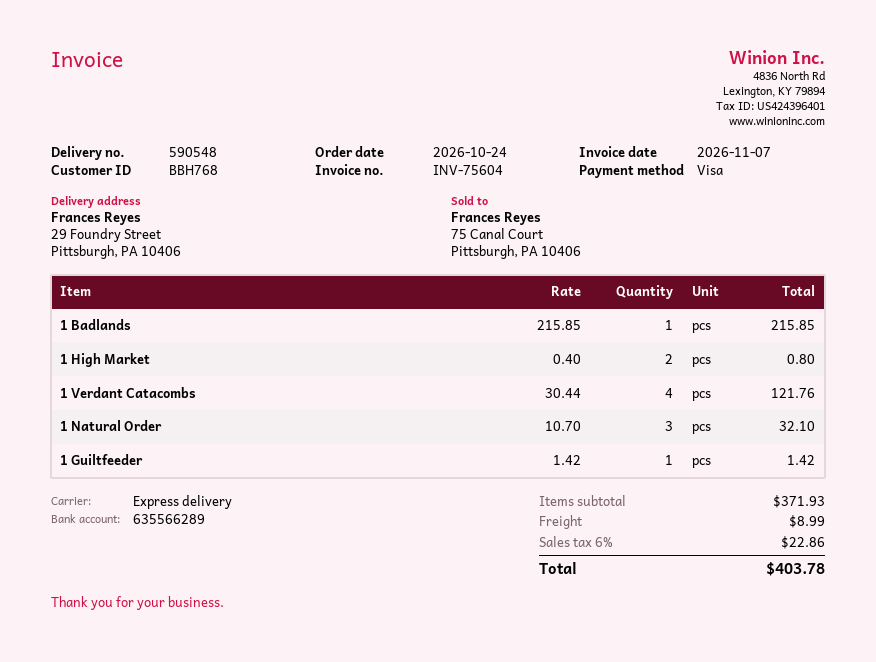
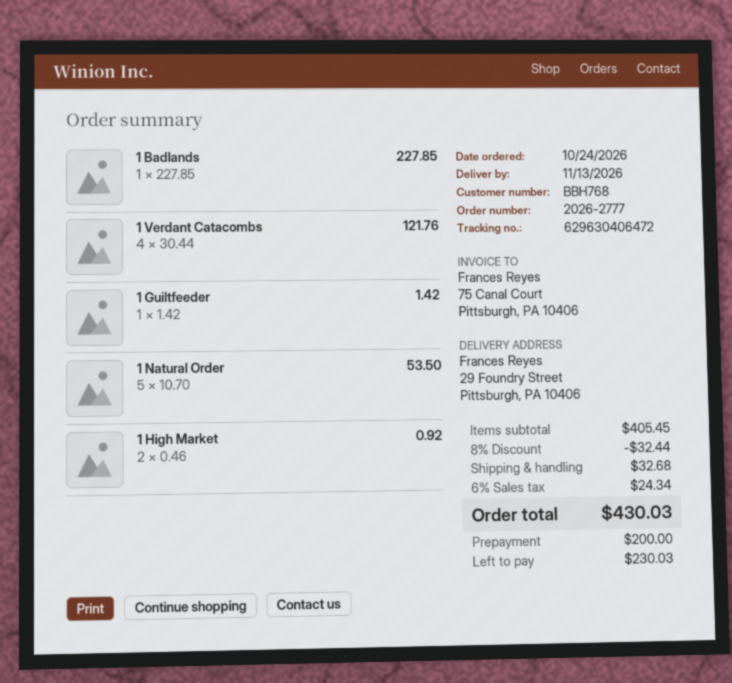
1 Badlands: 1 x 215.85 = 215.85 -> 1 x 227.85 = 227.85
1 High Market: 2 x 0.40 = 0.80 -> 2 x 0.46 = 0.92
1 Natural Order: 3 x 10.70 = 32.10 -> 5 x 10.70 = 53.50
subtotal: 371.93 -> 405.45
discount: none -> 8% = 32.44
shipping: 8.99 -> 32.68
tax: 6% = 22.86 -> 6% = 24.34
total: 403.78 -> 430.03

